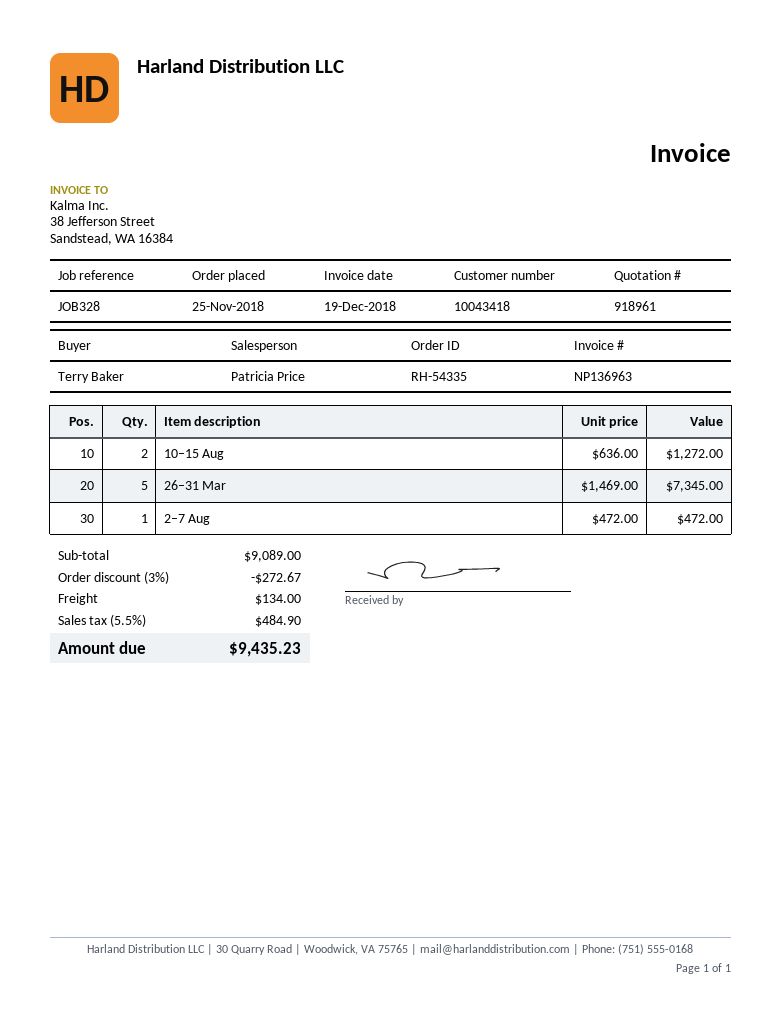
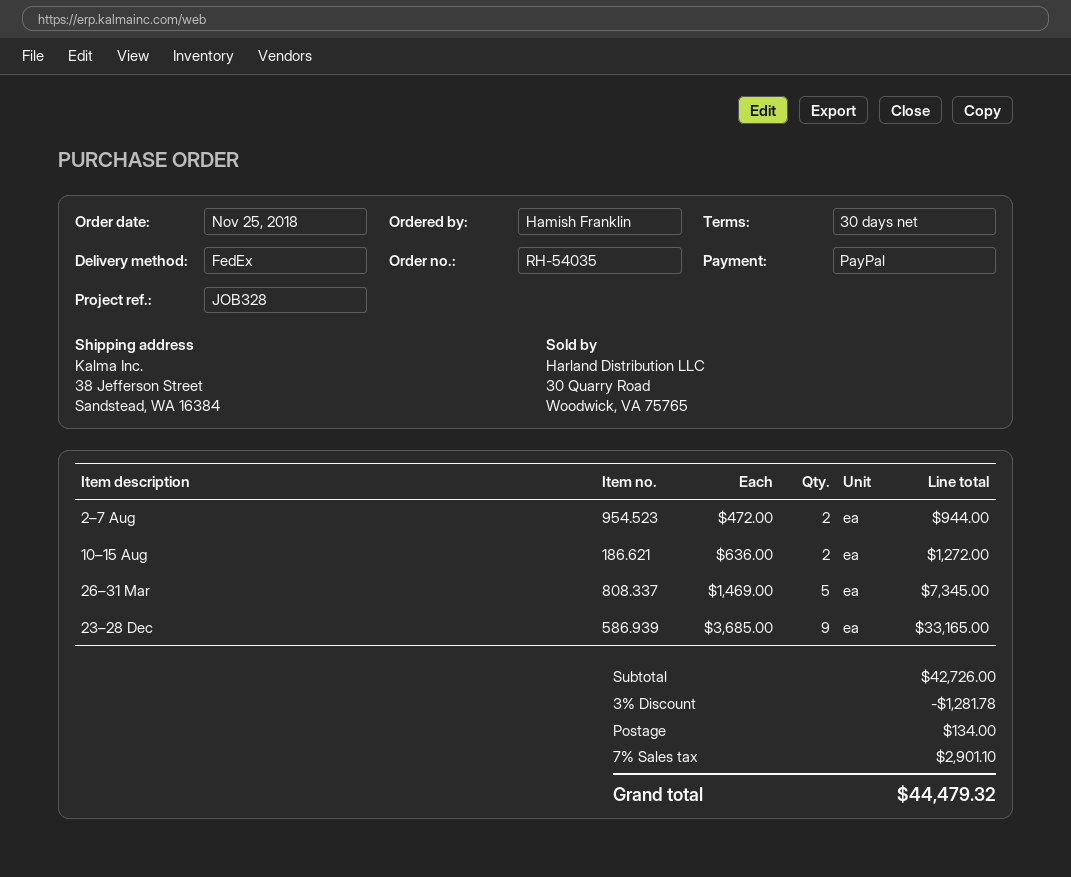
order number: RH-54335 -> RH-54035
ordered by: Terry Baker -> Hamish Franklin
2–7 Aug: 1 x 472.00 = 472.00 -> 2 x 472.00 = 944.00
23–28 Dec: none -> 9 x 3685.00 = 33165.00
subtotal: 9089.00 -> 42726.00
discount: 3% = 272.67 -> 3% = 1281.78
tax: 5.5% = 484.90 -> 7% = 2901.10
total: 9435.23 -> 44479.32

